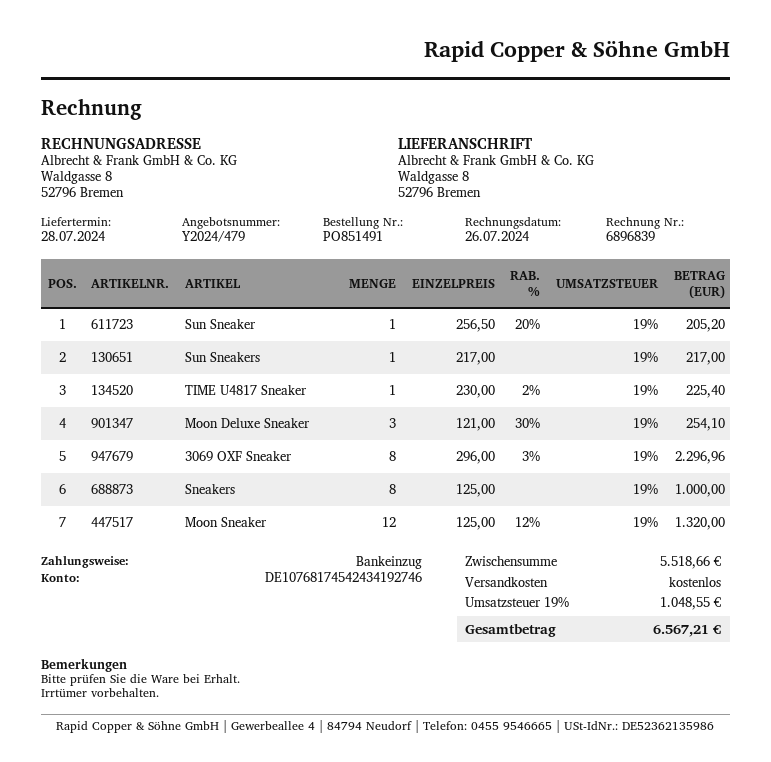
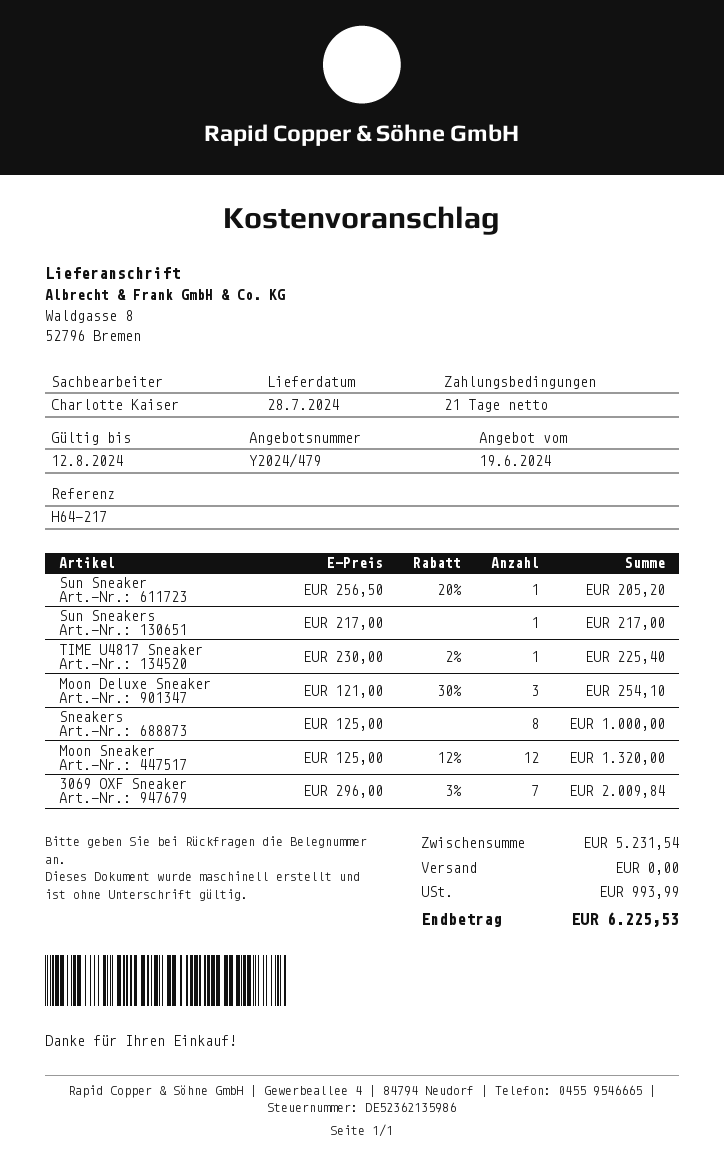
3069 OXF Sneaker: 8 x 296.00 - 3% = 2296.96 -> 7 x 296.00 - 3% = 2009.84
subtotal: 5518.66 -> 5231.54
tax: 1048.55 -> 993.99
total: 6567.21 -> 6225.53

